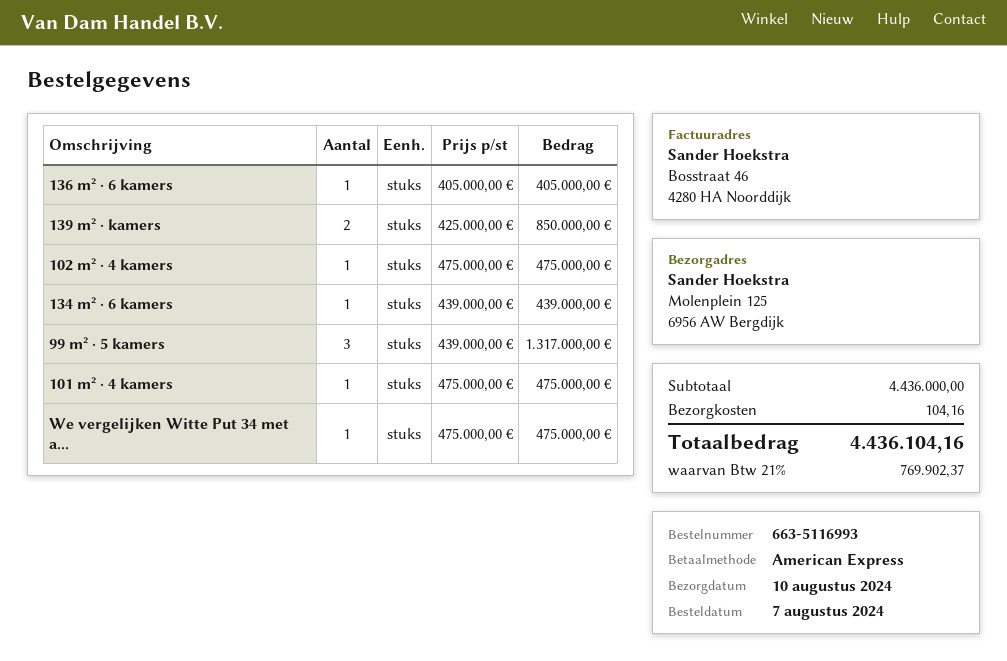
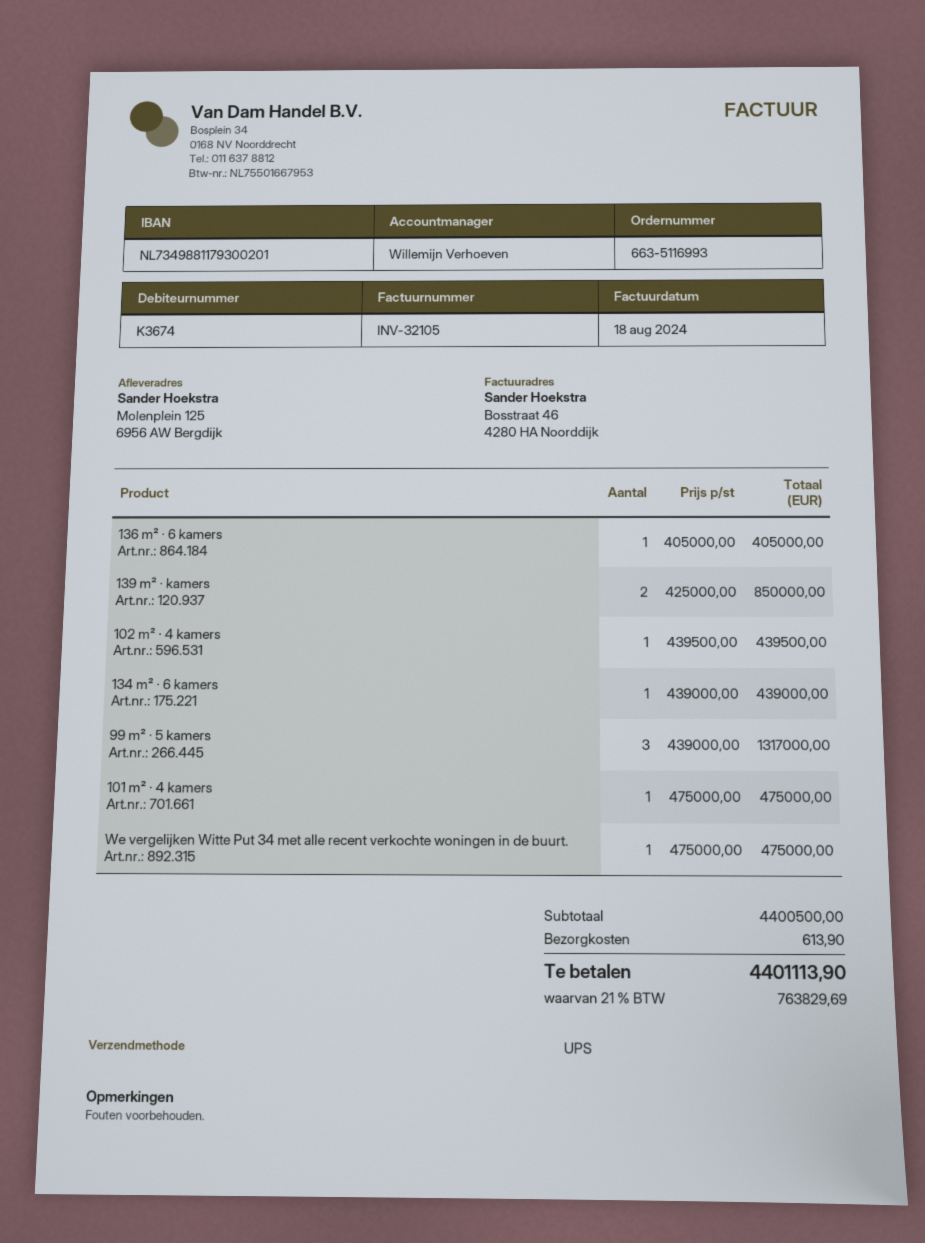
102 m² · 4 kamers: 1 x 475000.00 = 475000.00 -> 1 x 439500.00 = 439500.00
subtotal: 4436000.00 -> 4400500.00
shipping: 104.16 -> 613.90
tax: 21% = 769902.37 -> 21% = 763829.69
total: 4436104.16 -> 4401113.90

